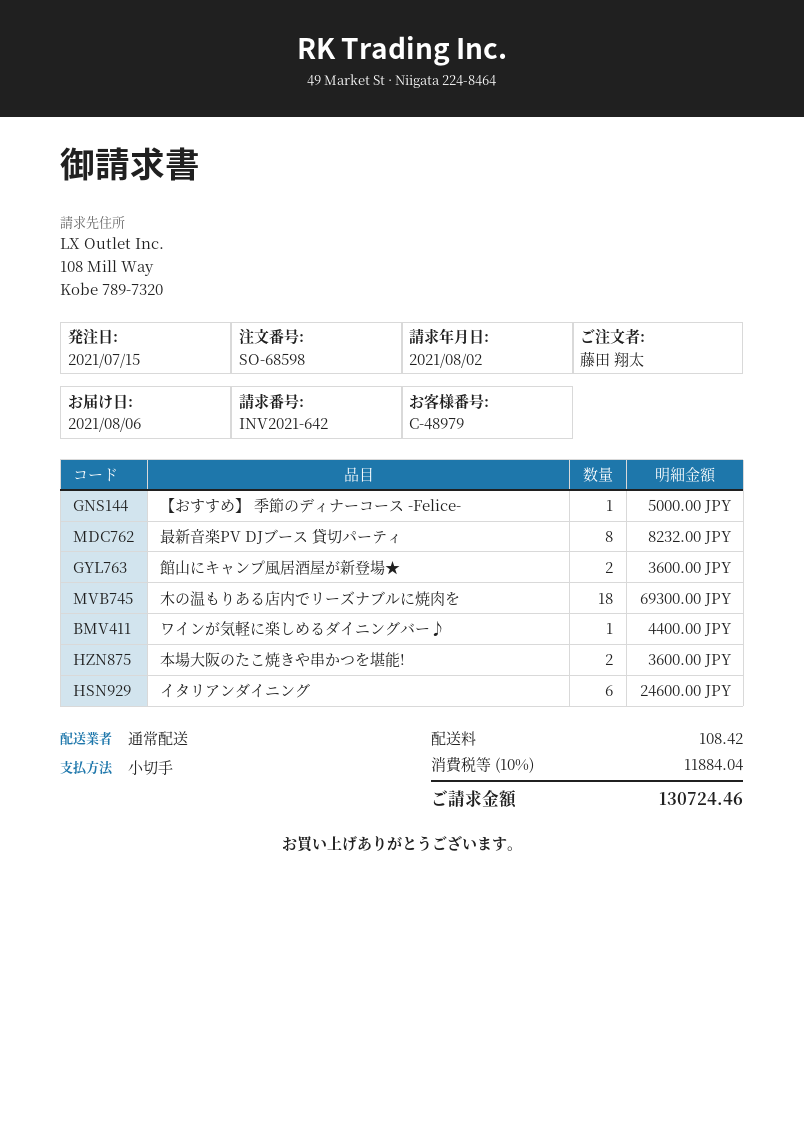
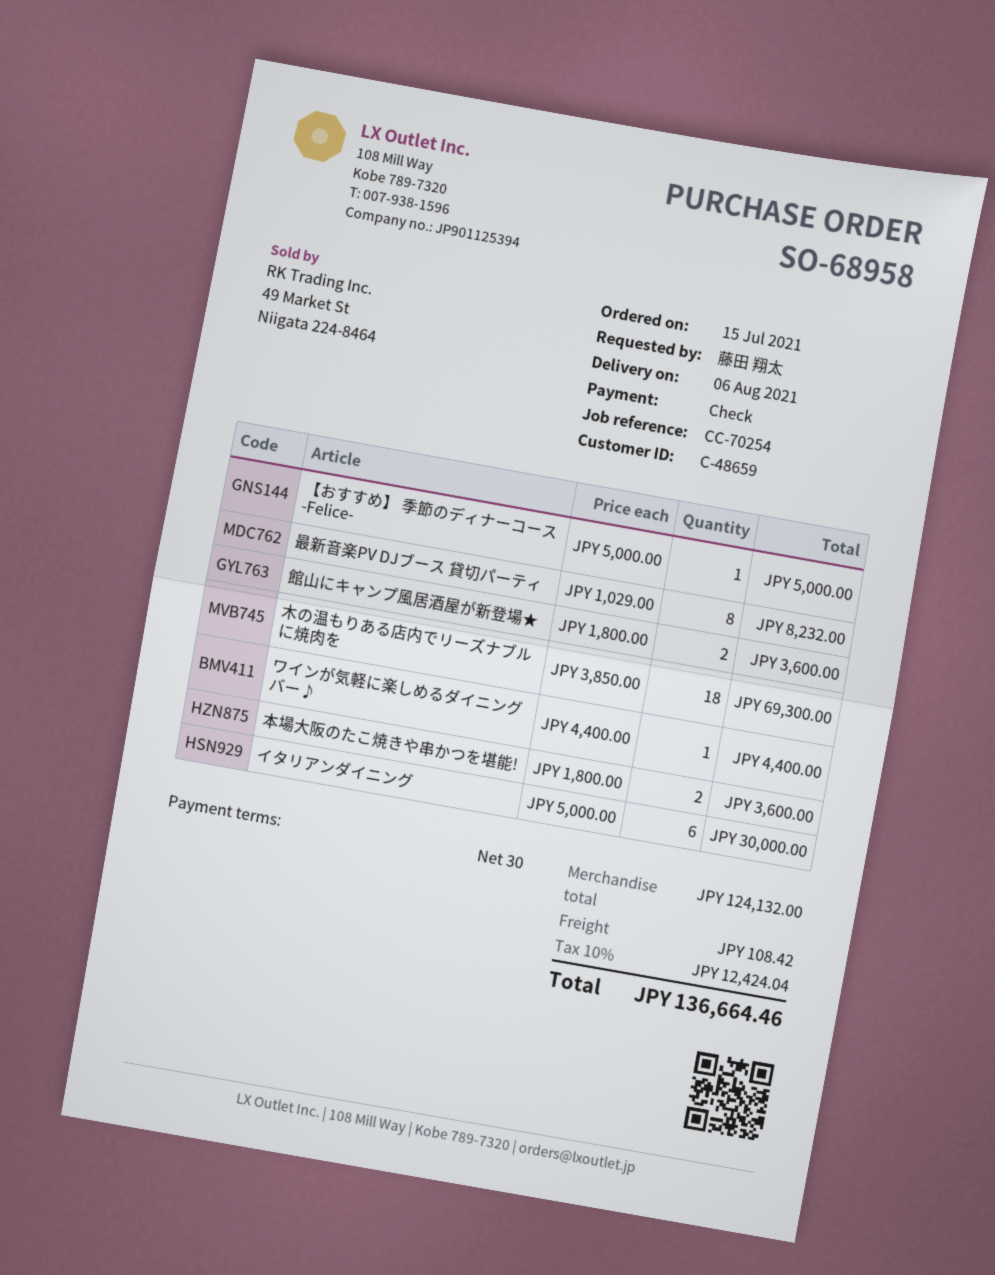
order number: SO-68598 -> SO-68958
customer number: C-48979 -> C-48659
イタリアンダイニング: 6 for 24600.00 -> 6 for 30000.00
tax: 10% = 11884.04 -> 10% = 12424.04
total: 130724.46 -> 136664.46

